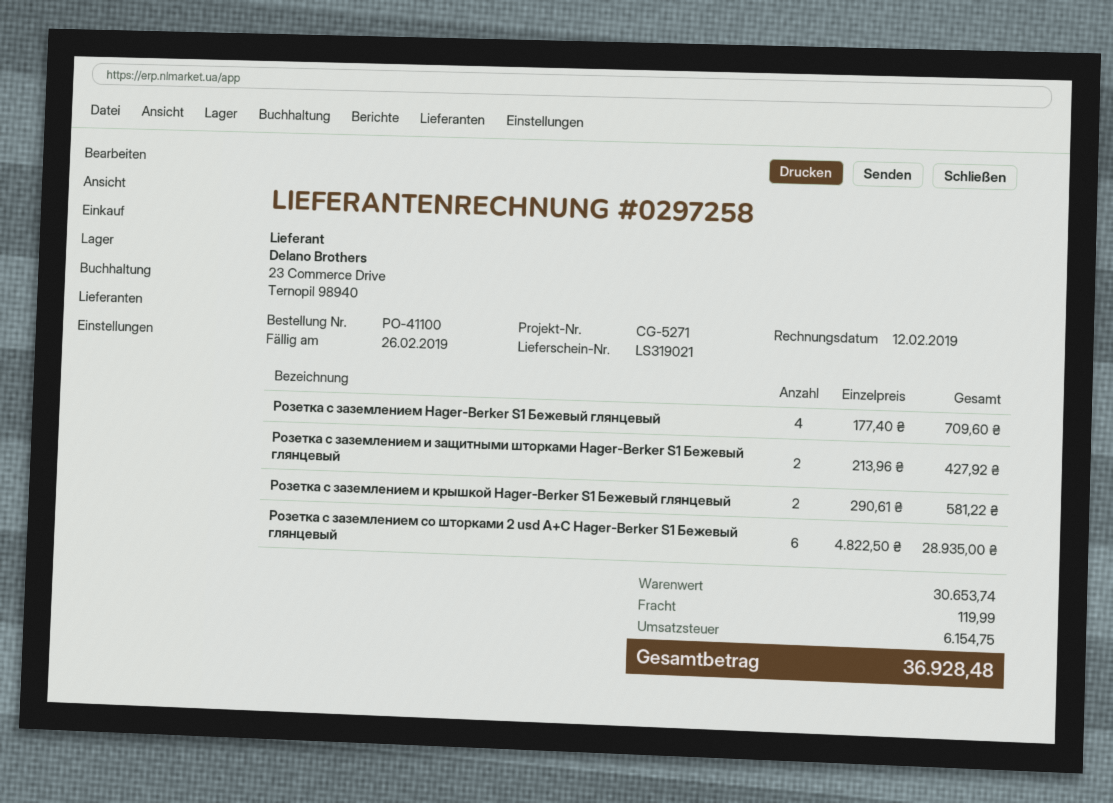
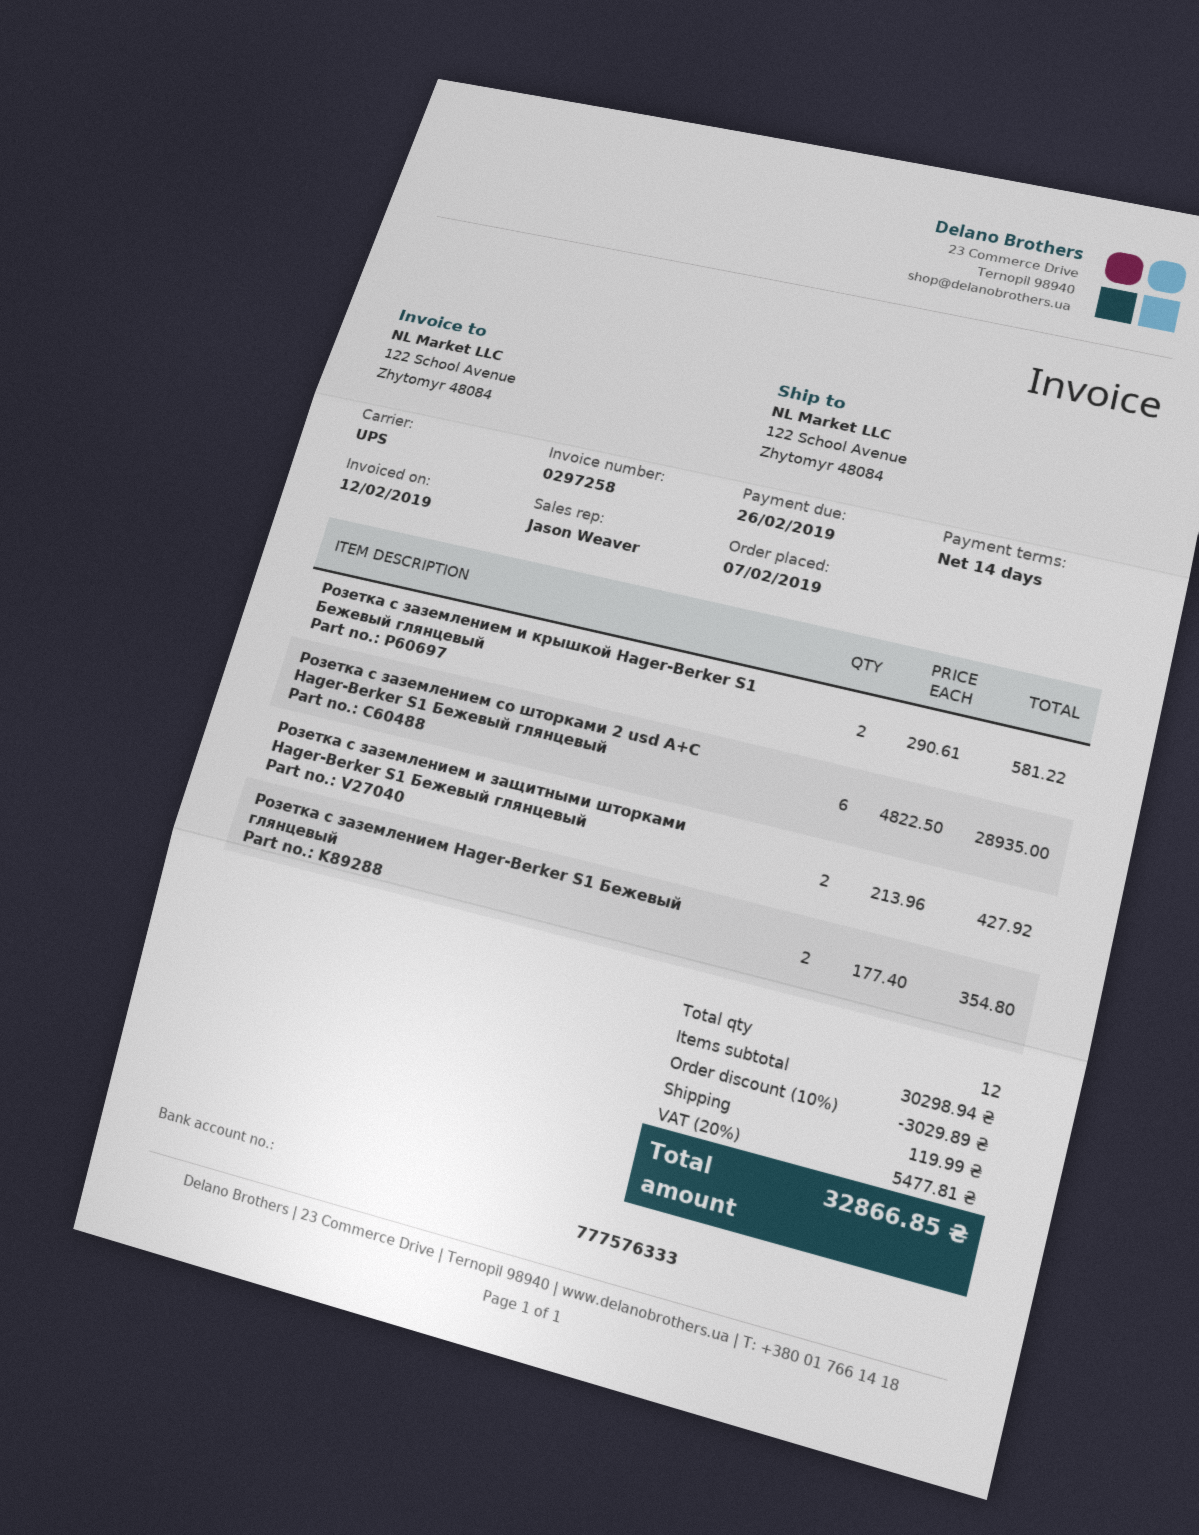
Розетка с заземлением Hager-Berker S1 Бежевый глянцевый: 4 x 177.40 = 709.60 -> 2 x 177.40 = 354.80
subtotal: 30653.74 -> 30298.94
discount: none -> 10% = 3029.89
tax: 6154.75 -> 5477.81
total: 36928.48 -> 32866.85

